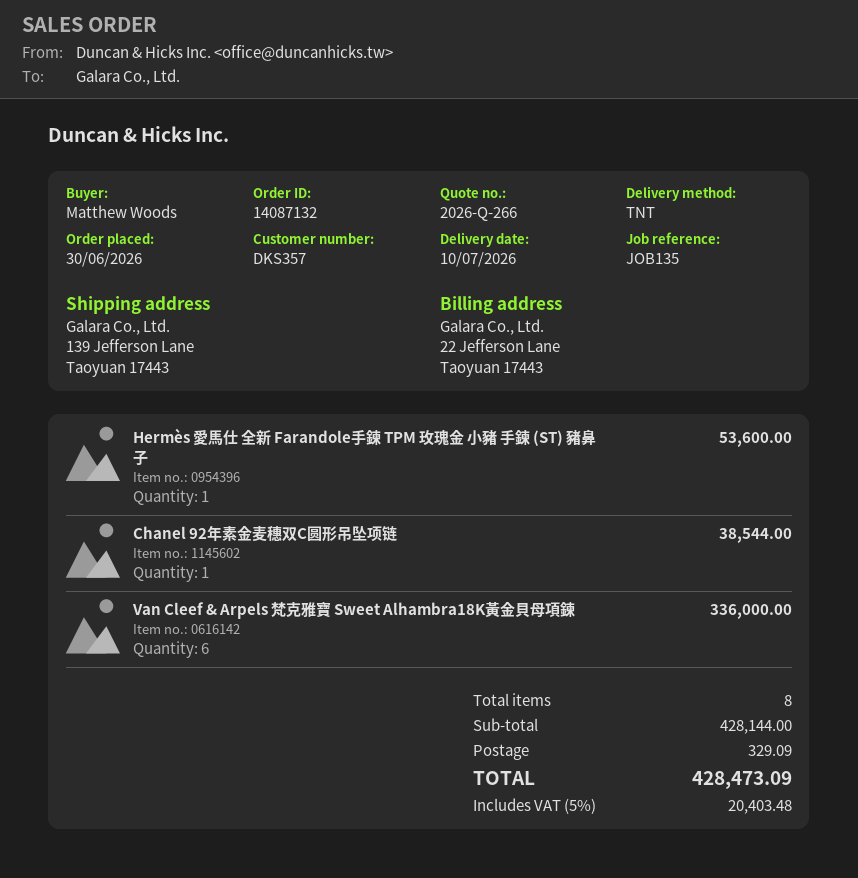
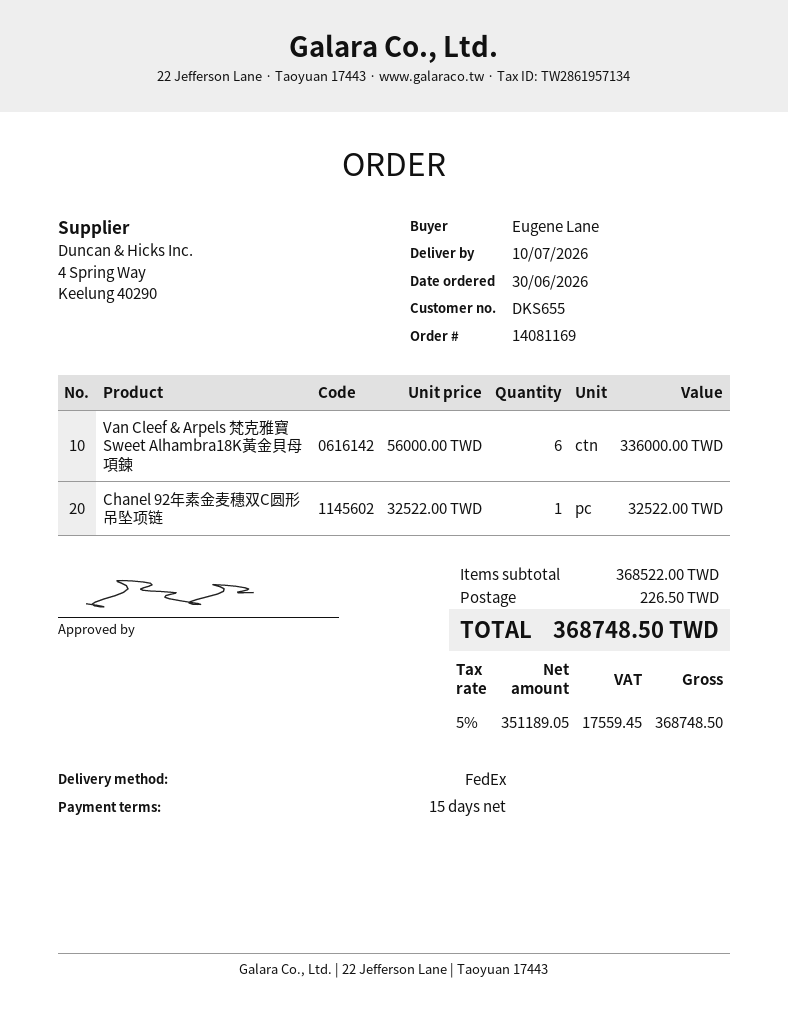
order number: 14087132 -> 14081169
customer number: DKS357 -> DKS655
ordered by: Matthew Woods -> Eugene Lane
shipping method: TNT -> FedEx
Hermès 愛馬仕 全新 Farandole手鍊 TPM 玫瑰金 小豬 手鍊 (ST) 豬鼻子: 1 for 53600.00 -> none
Chanel 92年素金麦穗双C圆形吊坠项链: 1 for 38544.00 -> 1 for 32522.00
subtotal: 428144.00 -> 368522.00
shipping: 329.09 -> 226.50
tax: 5% = 20403.48 -> 5% = 17559.45
total: 428473.09 -> 368748.50

